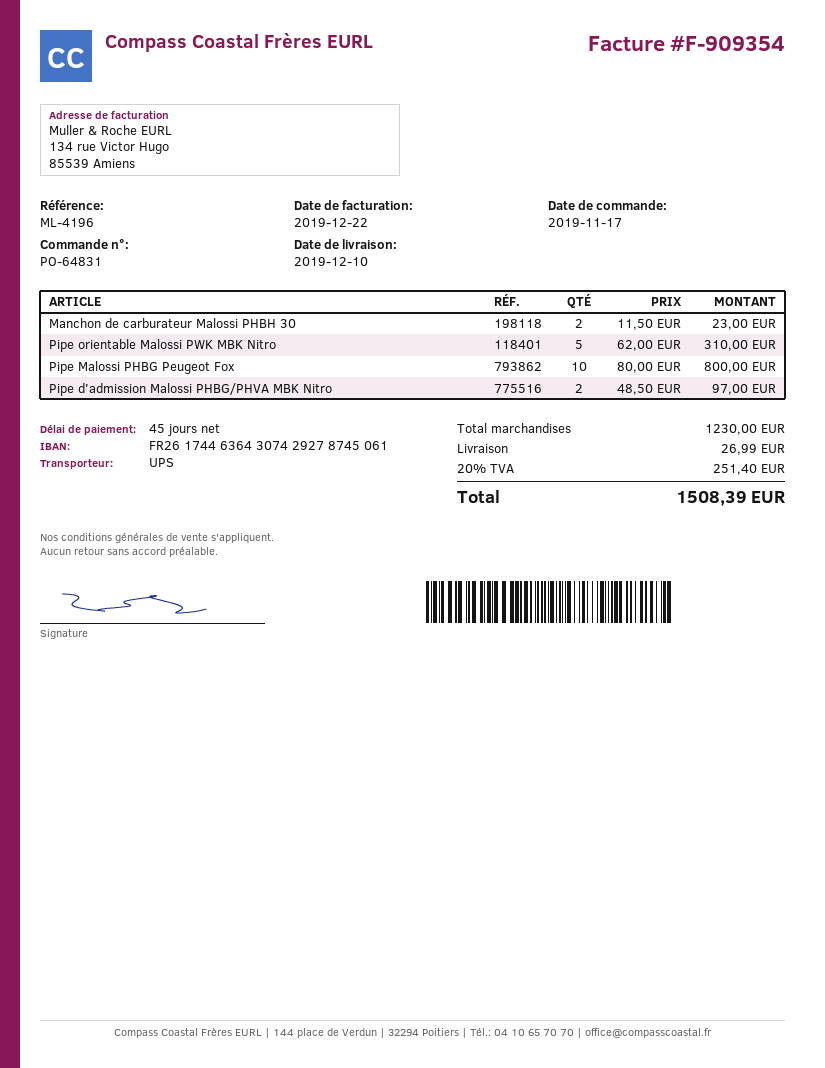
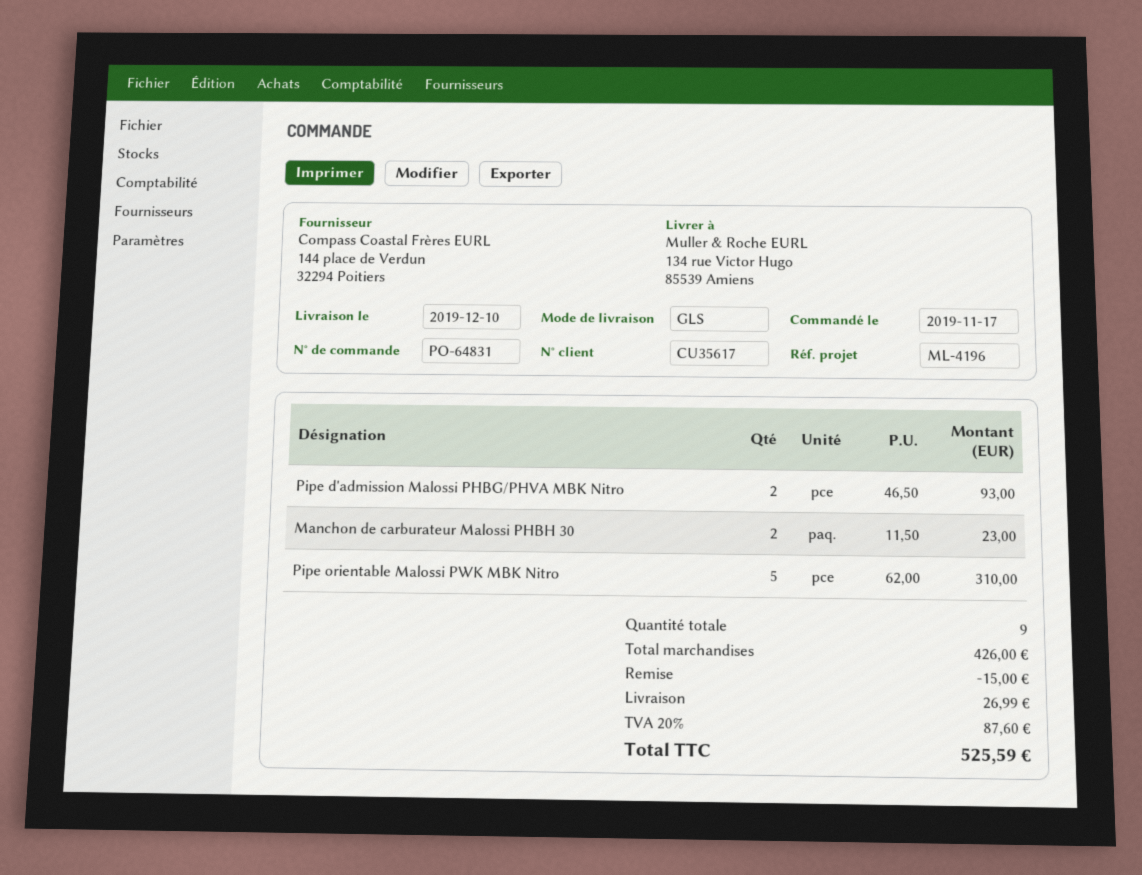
shipping method: UPS -> GLS
Pipe Malossi PHBG Peugeot Fox: 10 x 80.00 = 800.00 -> none
Pipe d'admission Malossi PHBG/PHVA MBK Nitro: 2 x 48.50 = 97.00 -> 2 x 46.50 = 93.00
subtotal: 1230.00 -> 426.00
discount: none -> 15.00
tax: 20% = 251.40 -> 20% = 87.60
total: 1508.39 -> 525.59

